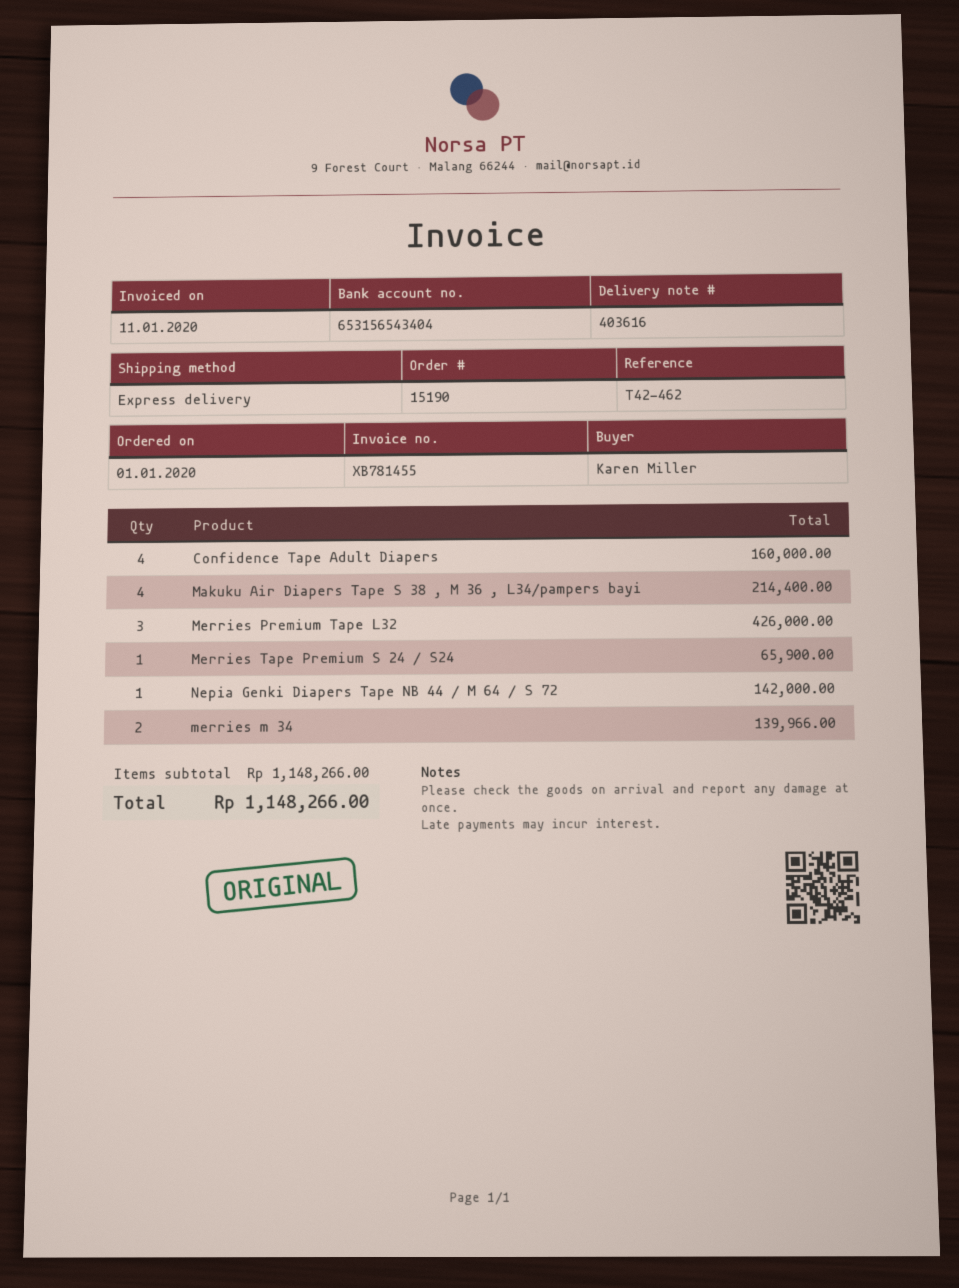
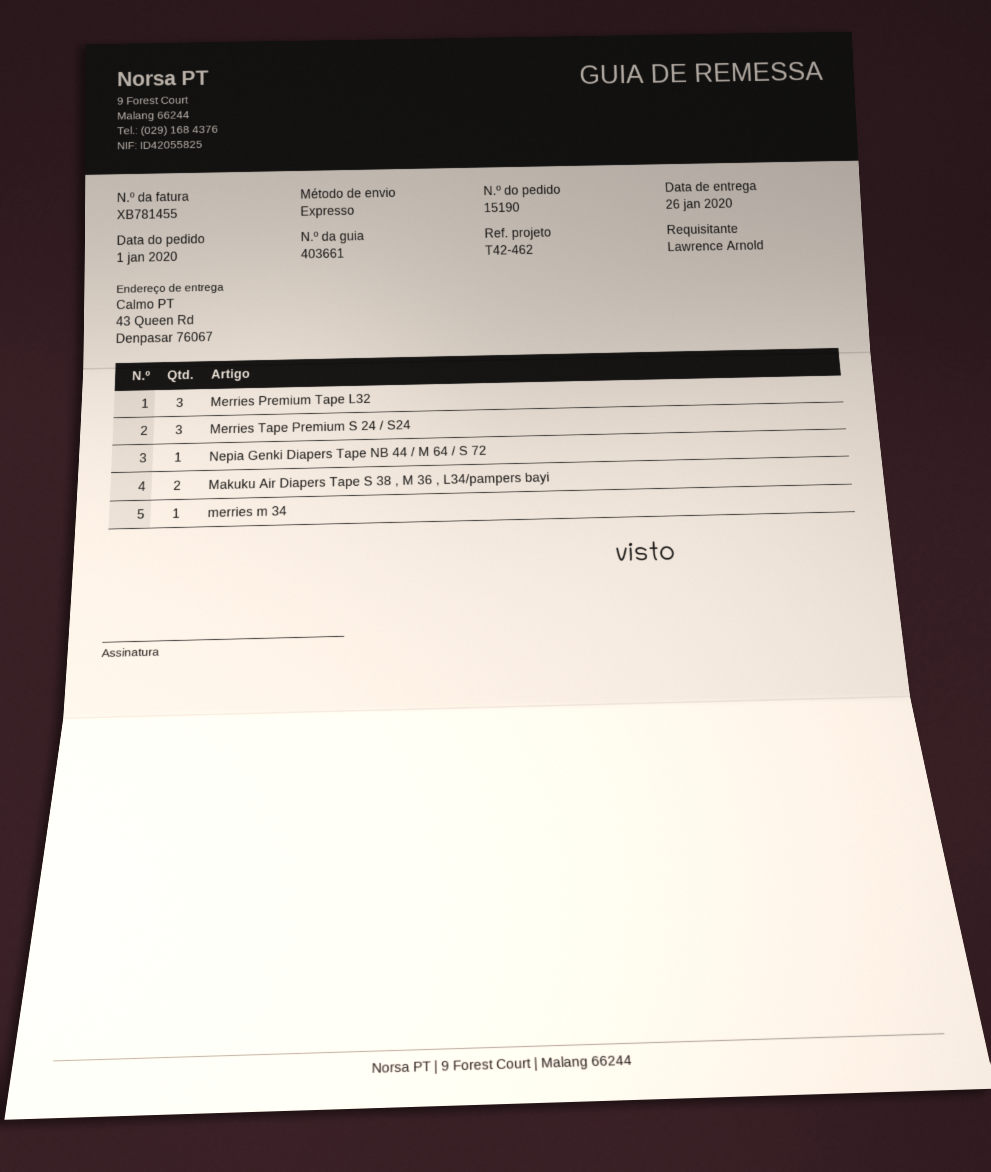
delivery note number: 403616 -> 403661
ordered by: Karen Miller -> Lawrence Arnold
Confidence Tape Adult Diapers: 4 -> none
Makuku Air Diapers Tape S 38 , M 36 , L34/pampers bayi: 4 -> 2
Merries Tape Premium S 24 / S24: 1 -> 3
merries m 34: 2 -> 1

